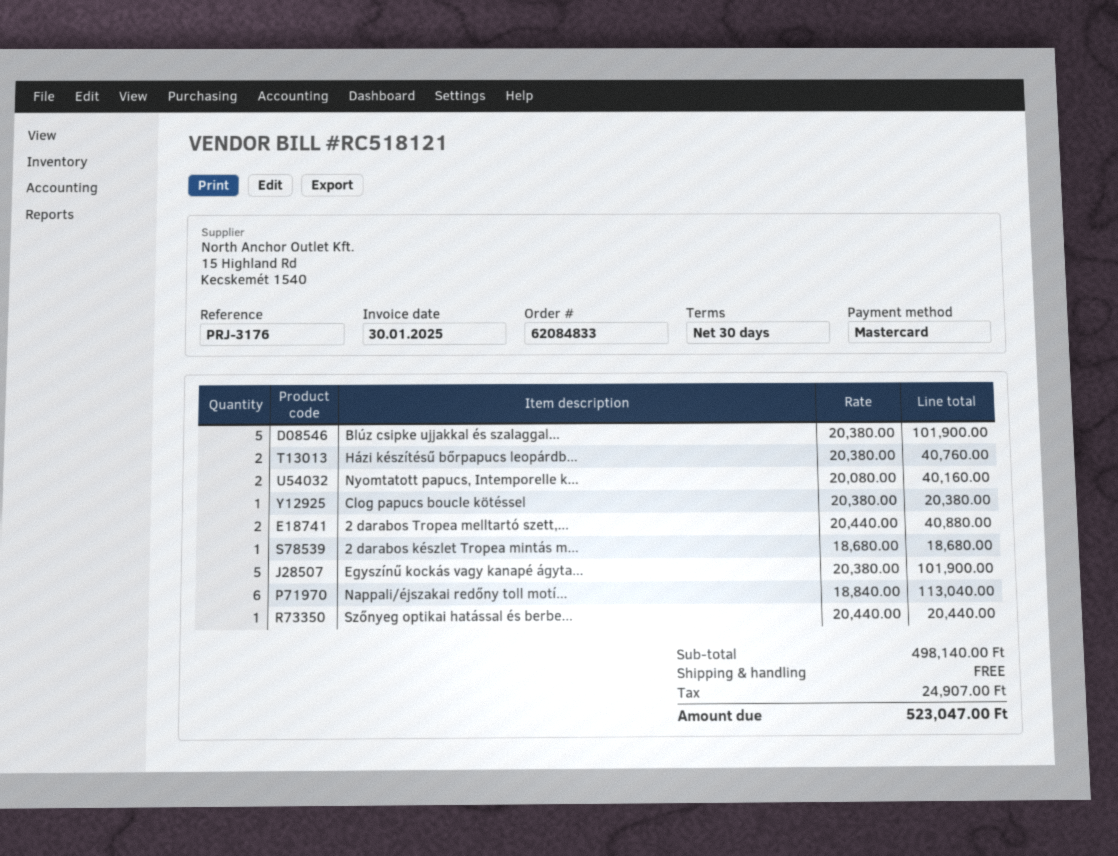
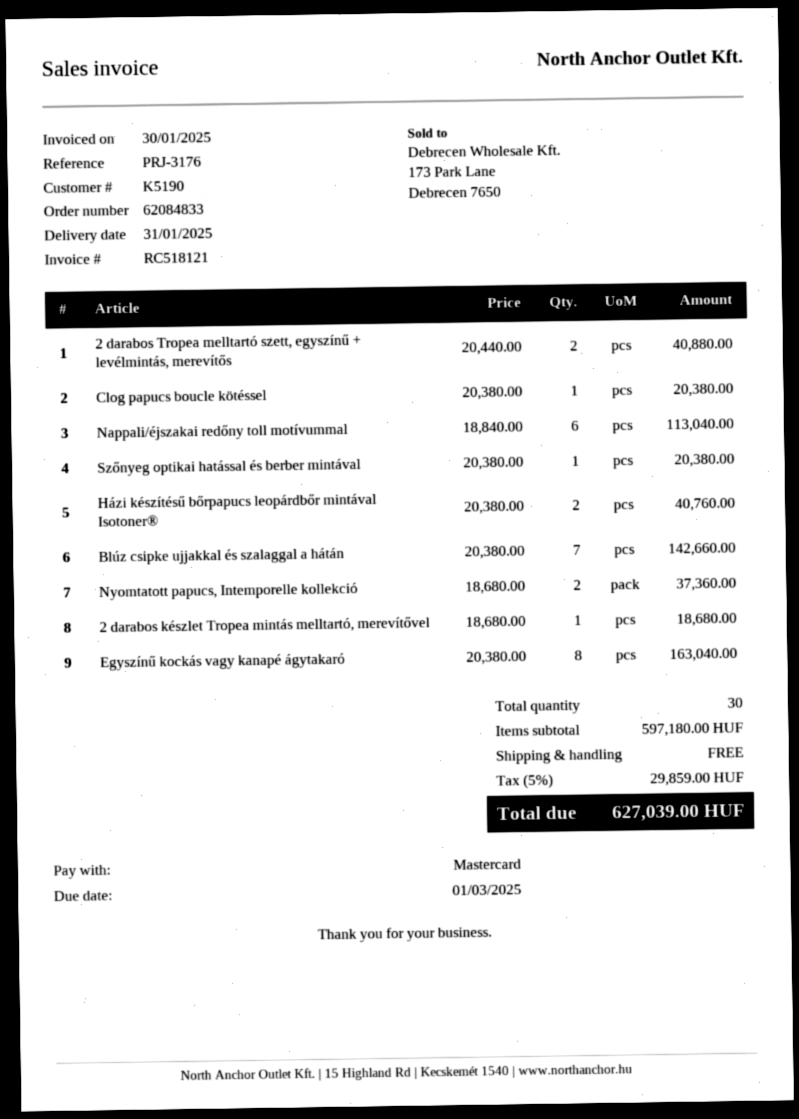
Blúz csipke ujjakkal és szalaggal...: 5 x 20380.00 = 101900.00 -> 7 x 20380.00 = 142660.00
Nyomtatott papucs, Intemporelle k...: 2 x 20080.00 = 40160.00 -> 2 x 18680.00 = 37360.00
Egyszínű kockás vagy kanapé ágyta...: 5 x 20380.00 = 101900.00 -> 8 x 20380.00 = 163040.00
Szőnyeg optikai hatással és berbe...: 1 x 20440.00 = 20440.00 -> 1 x 20380.00 = 20380.00
subtotal: 498140.00 -> 597180.00
tax: 24907.00 -> 29859.00
total: 523047.00 -> 627039.00

